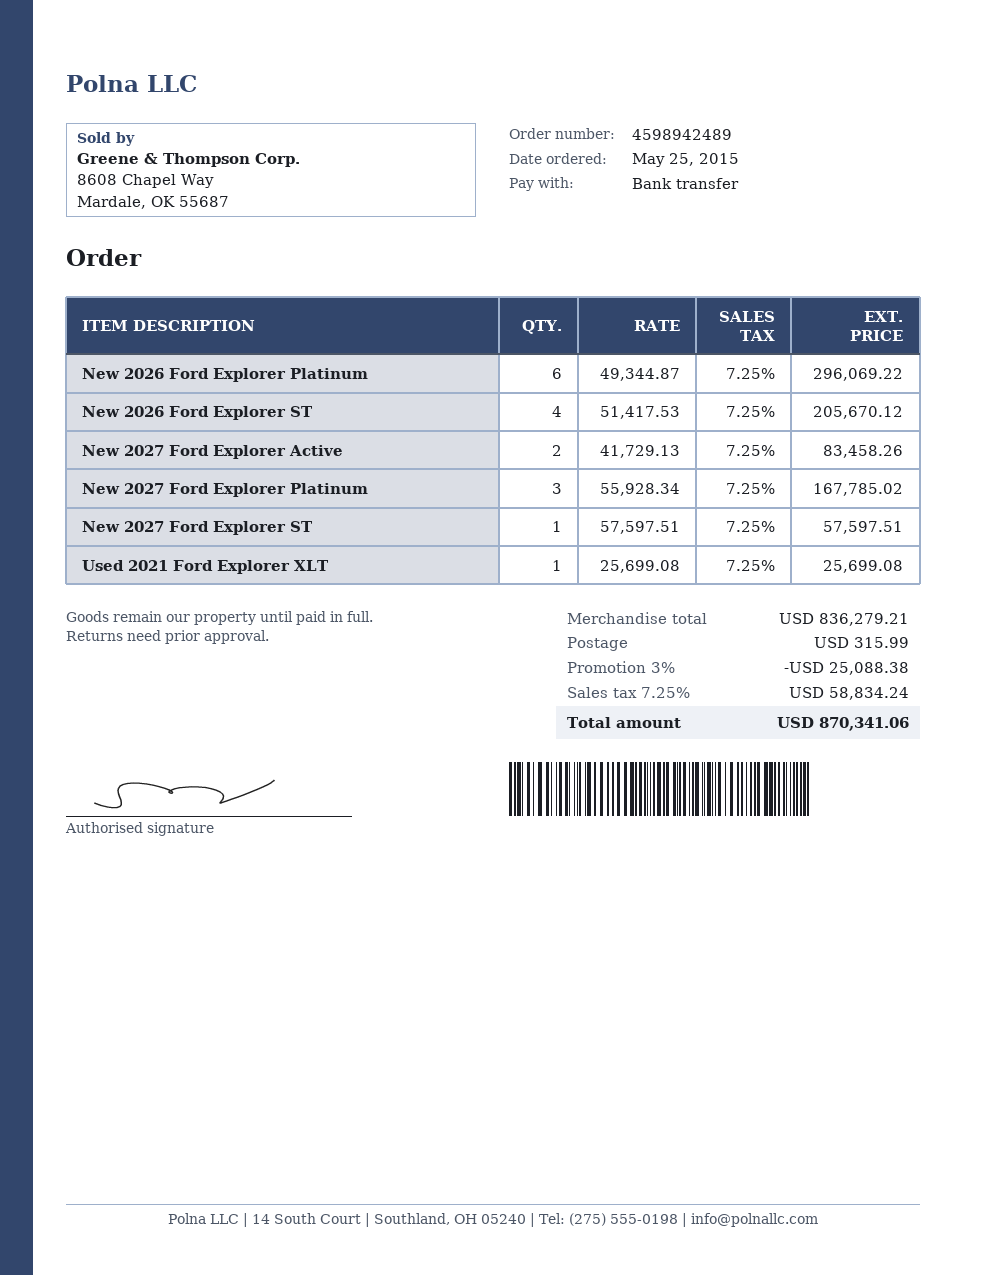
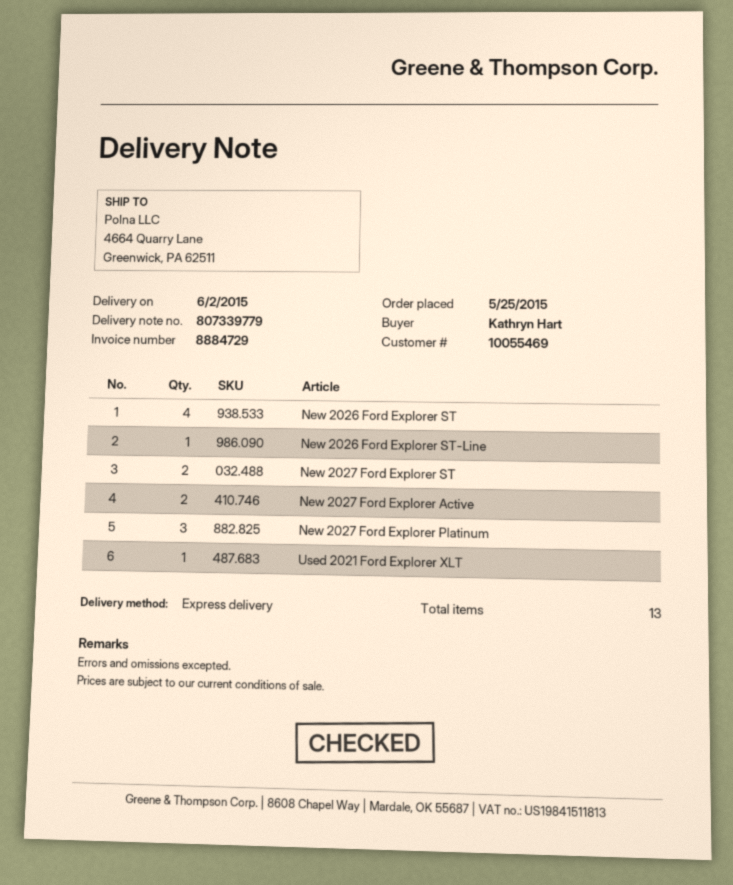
New 2026 Ford Explorer Platinum: 6 -> none
New 2027 Ford Explorer ST: 1 -> 2
New 2026 Ford Explorer ST-Line: none -> 1

